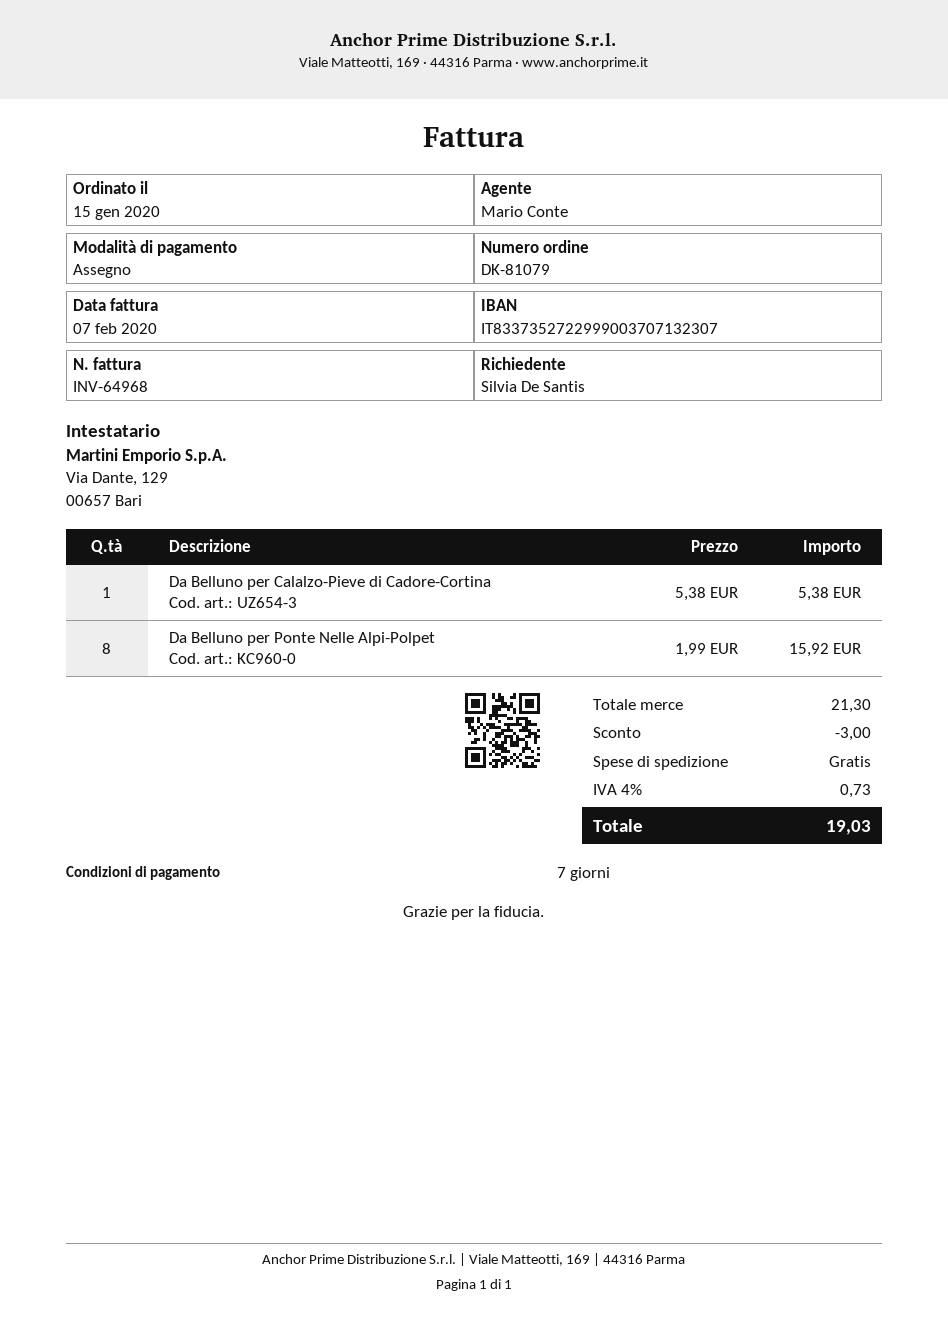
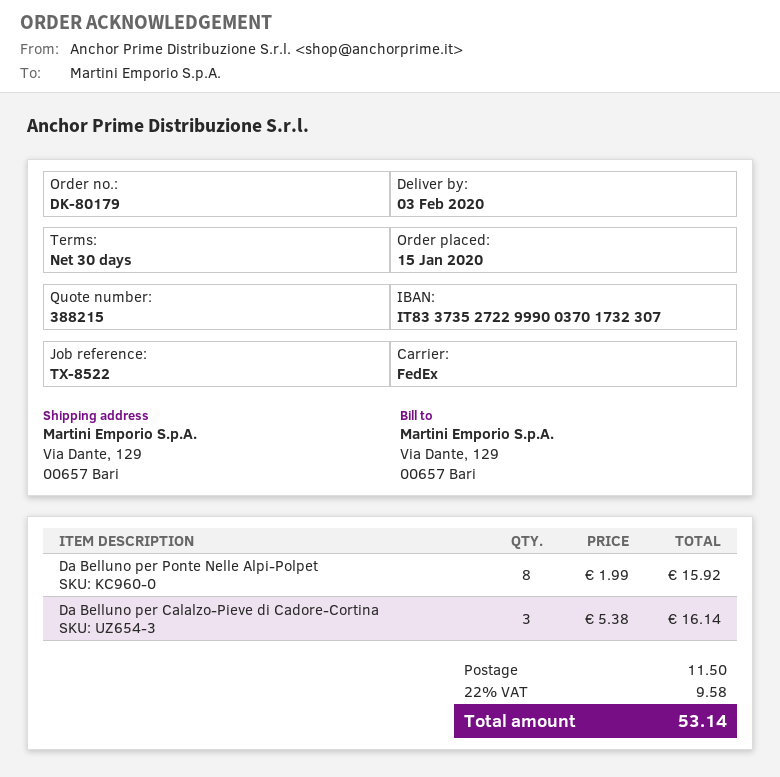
order number: DK-81079 -> DK-80179
payment terms: 7 days -> 30 days
bank account: IT8337352722999003707132307 -> IT8337352722999003701732307
Da Belluno per Calalzo-Pieve di Cadore-Cortina: 1 x 5.38 = 5.38 -> 3 x 5.38 = 16.14
discount: 3.00 -> none
shipping: 0.00 -> 11.50
tax: 4% = 0.73 -> 22% = 9.58
total: 19.03 -> 53.14

